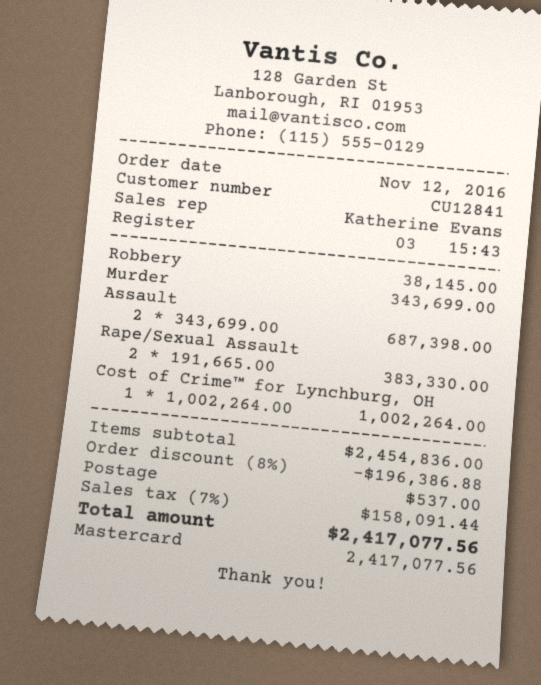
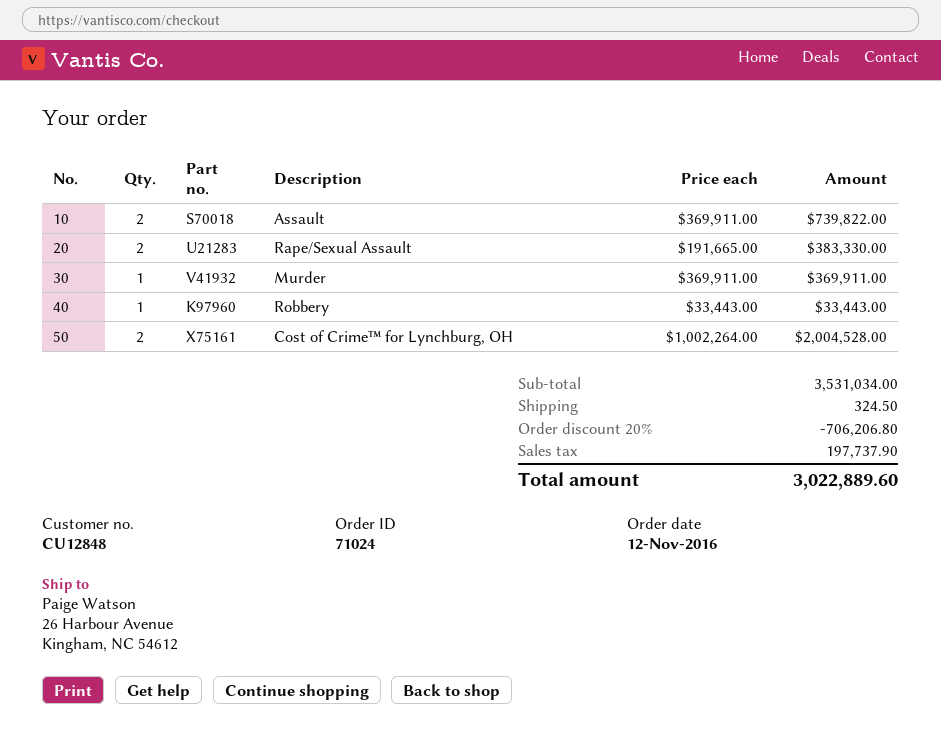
customer number: CU12841 -> CU12848
Robbery: 1 x 38145.00 = 38145.00 -> 1 x 33443.00 = 33443.00
Murder: 1 x 343699.00 = 343699.00 -> 1 x 369911.00 = 369911.00
Assault: 2 x 343699.00 = 687398.00 -> 2 x 369911.00 = 739822.00
Cost of Crime™ for Lynchburg, OH: 1 x 1002264.00 = 1002264.00 -> 2 x 1002264.00 = 2004528.00
subtotal: 2454836.00 -> 3531034.00
discount: 8% = 196386.88 -> 20% = 706206.80
shipping: 537.00 -> 324.50
tax: 158091.44 -> 197737.90
total: 2417077.56 -> 3022889.60

